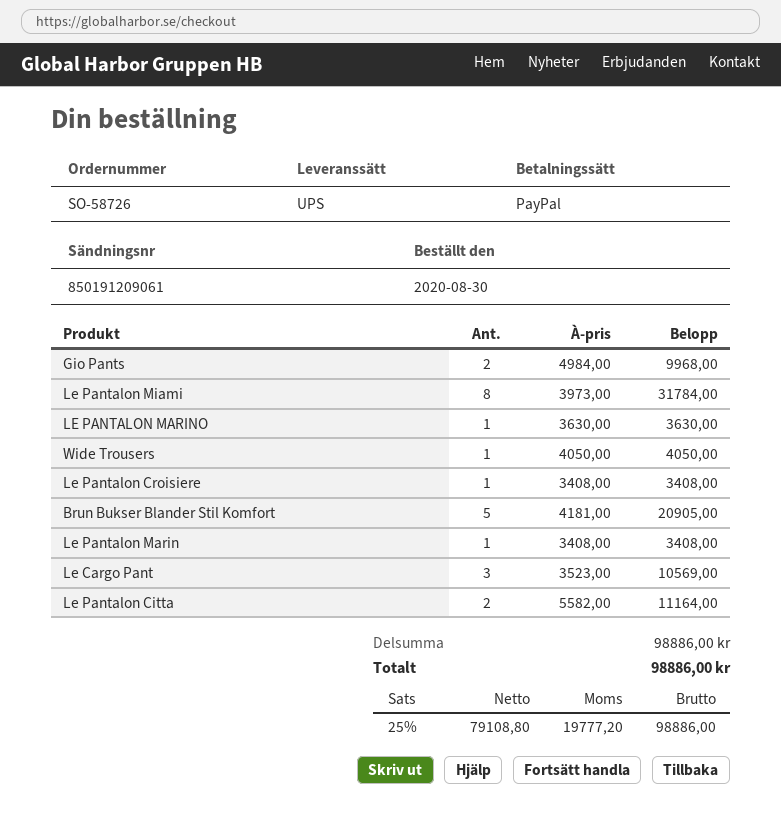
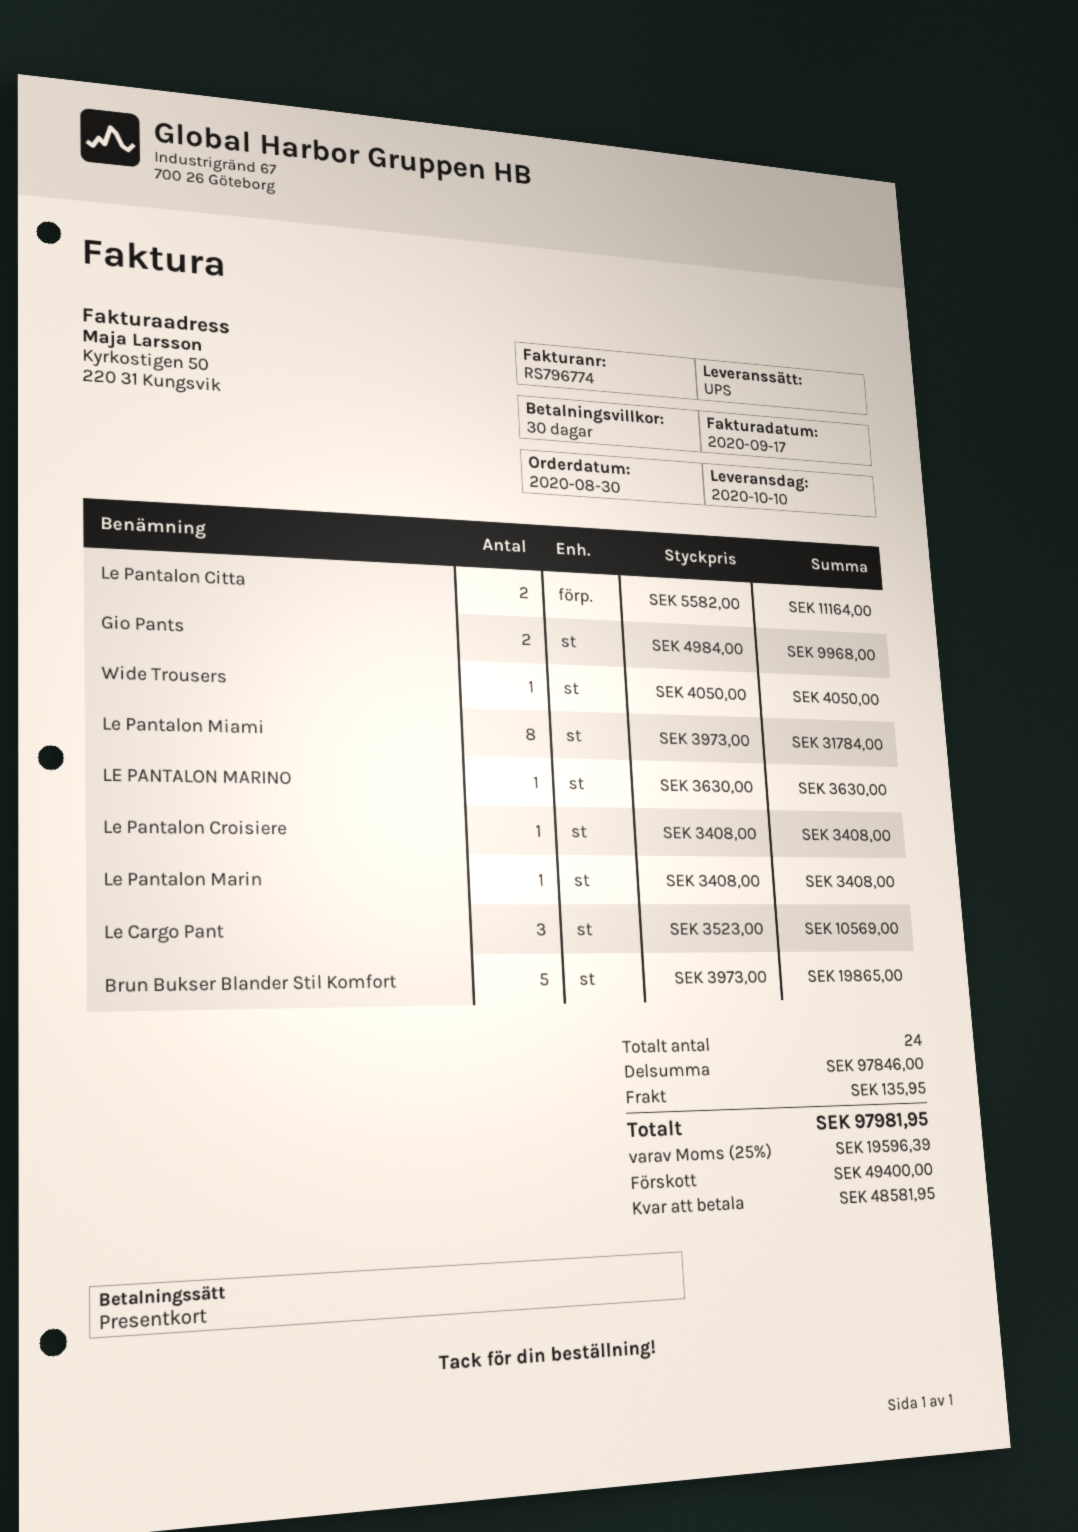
payment method: PayPal -> gift card
Brun Bukser Blander Stil Komfort: 5 x 4181.00 = 20905.00 -> 5 x 3973.00 = 19865.00
subtotal: 98886.00 -> 97846.00
shipping: none -> 135.95
tax: 25% = 19777.20 -> 25% = 19596.39
total: 98886.00 -> 97981.95

